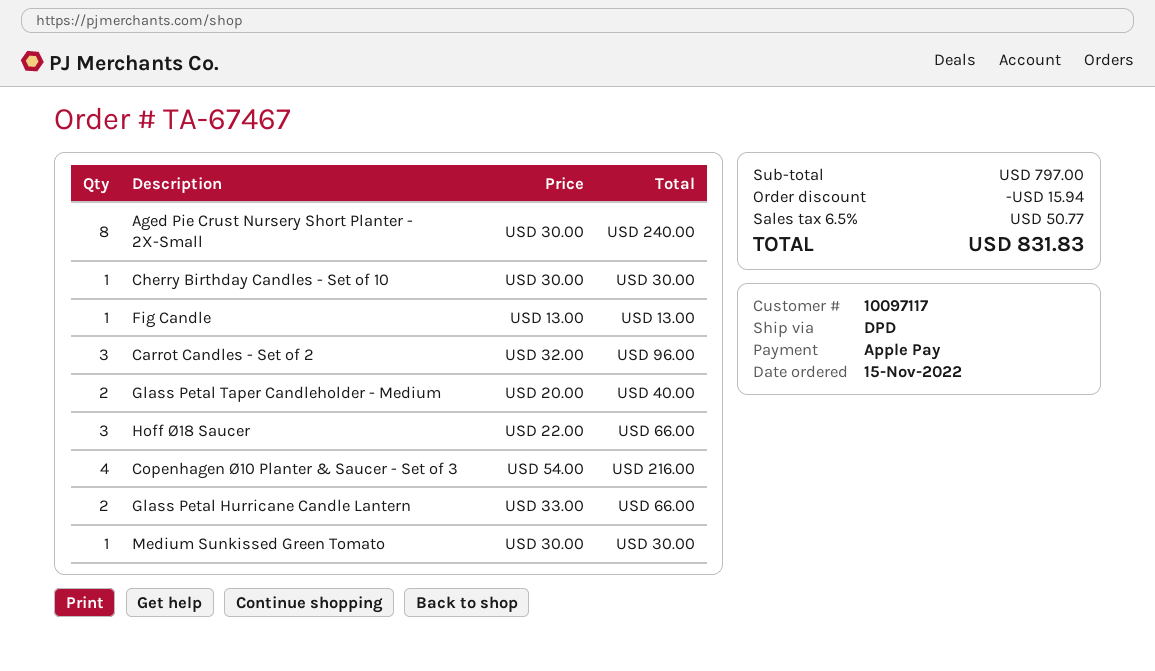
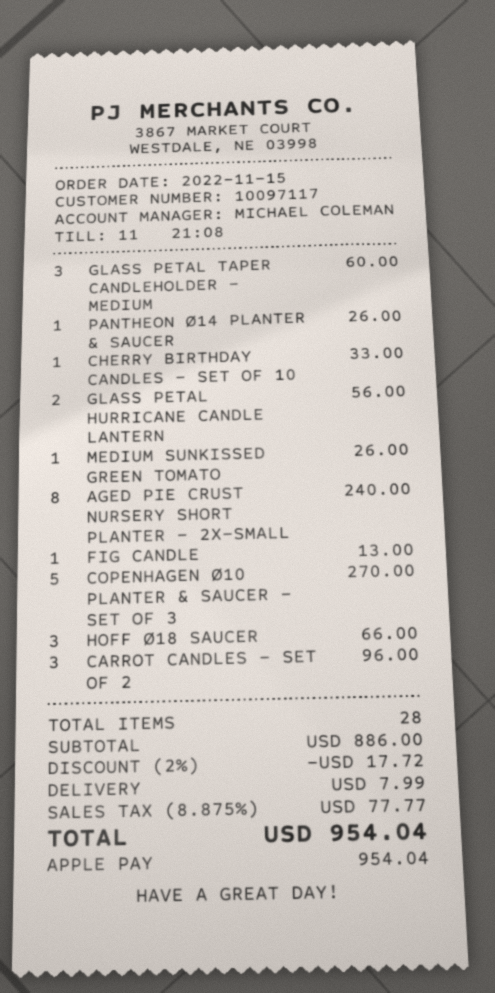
Cherry Birthday Candles - Set of 10: 1 for 30.00 -> 1 for 33.00
Glass Petal Taper Candleholder - Medium: 2 for 40.00 -> 3 for 60.00
Copenhagen Ø10 Planter & Saucer - Set of 3: 4 for 216.00 -> 5 for 270.00
Glass Petal Hurricane Candle Lantern: 2 for 66.00 -> 2 for 56.00
Medium Sunkissed Green Tomato: 1 for 30.00 -> 1 for 26.00
PANTHEON Ø14 PLANTER & SAUCER: none -> 1 for 26.00
subtotal: 797.00 -> 886.00
discount: 15.94 -> 17.72
shipping: none -> 7.99
tax: 6.5% = 50.77 -> 8.875% = 77.77
total: 831.83 -> 954.04

